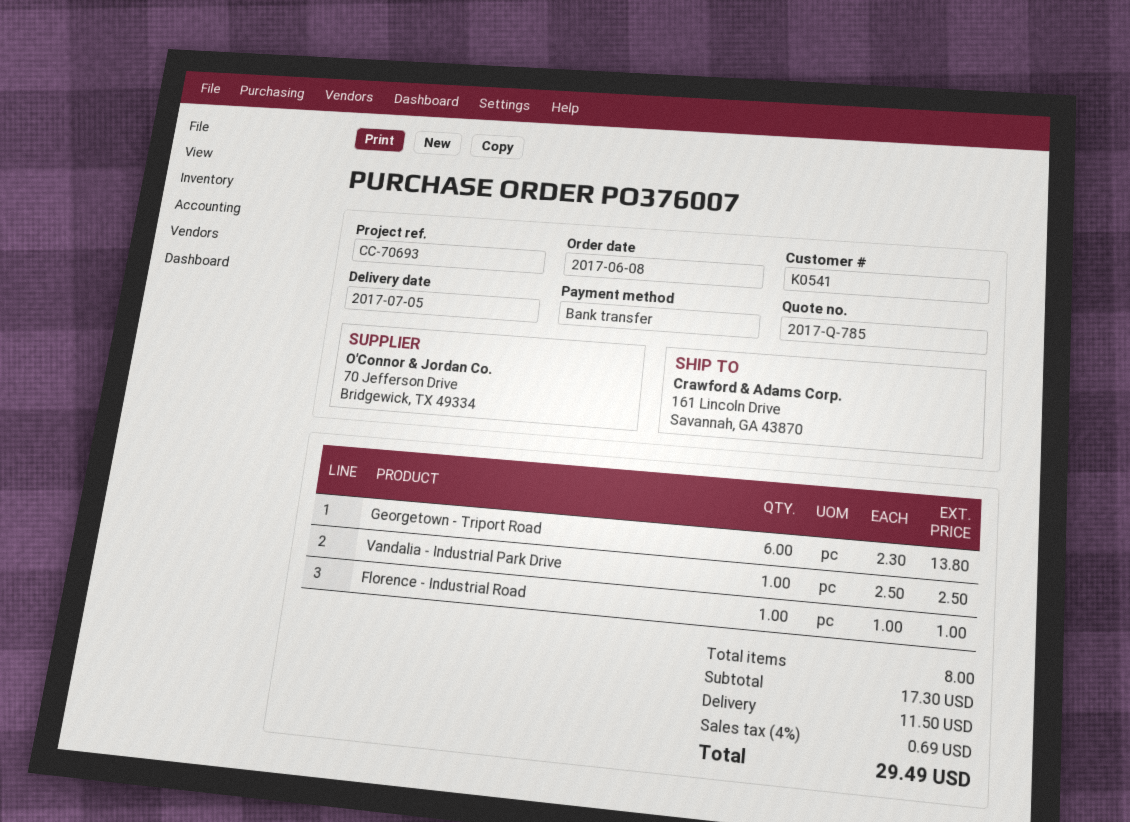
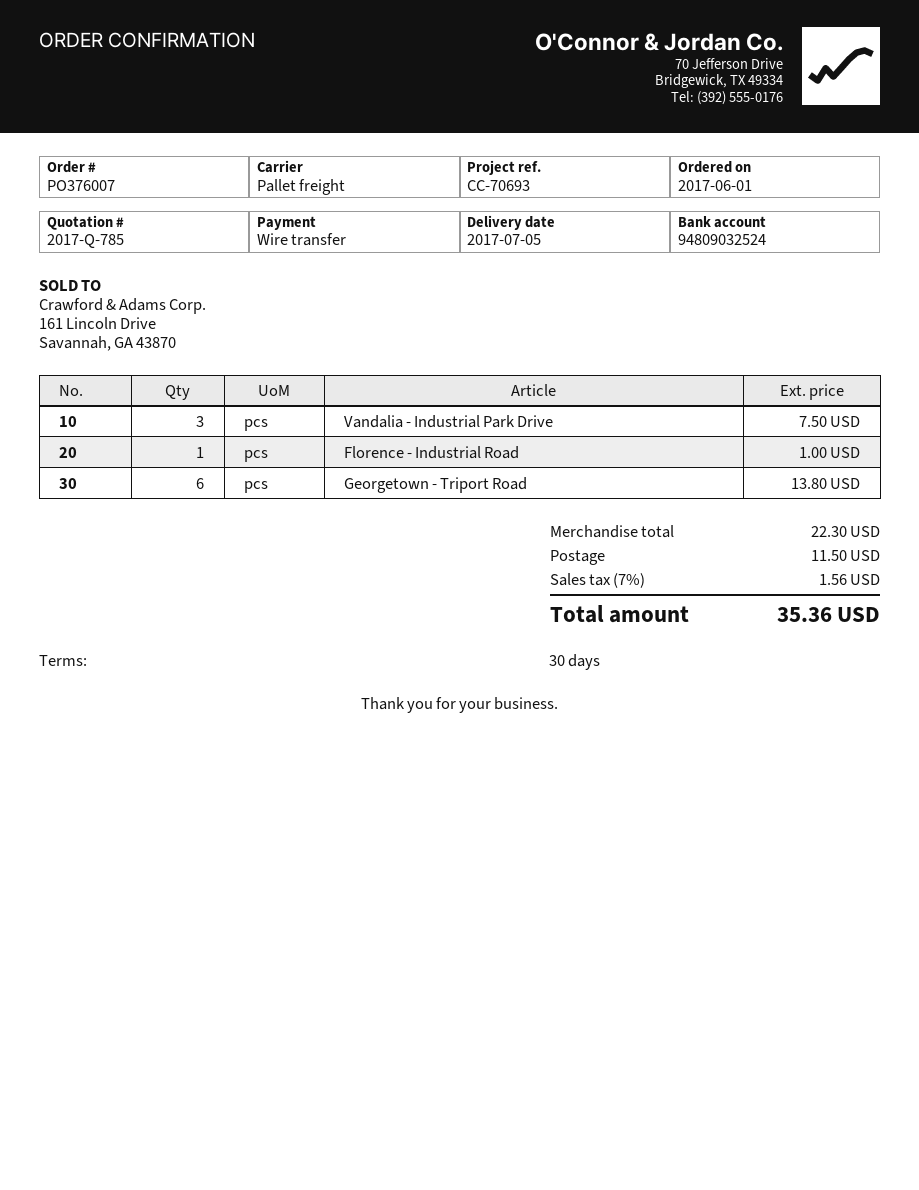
order date: 2017-06-08 -> 2017-06-01
Vandalia - Industrial Park Drive: 1 for 2.50 -> 3 for 7.50
subtotal: 17.30 -> 22.30
tax: 4% = 0.69 -> 7% = 1.56
total: 29.49 -> 35.36

